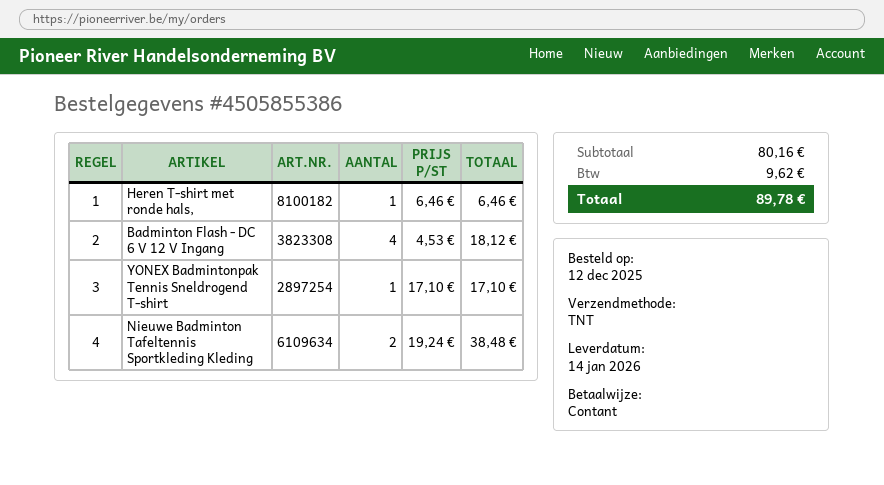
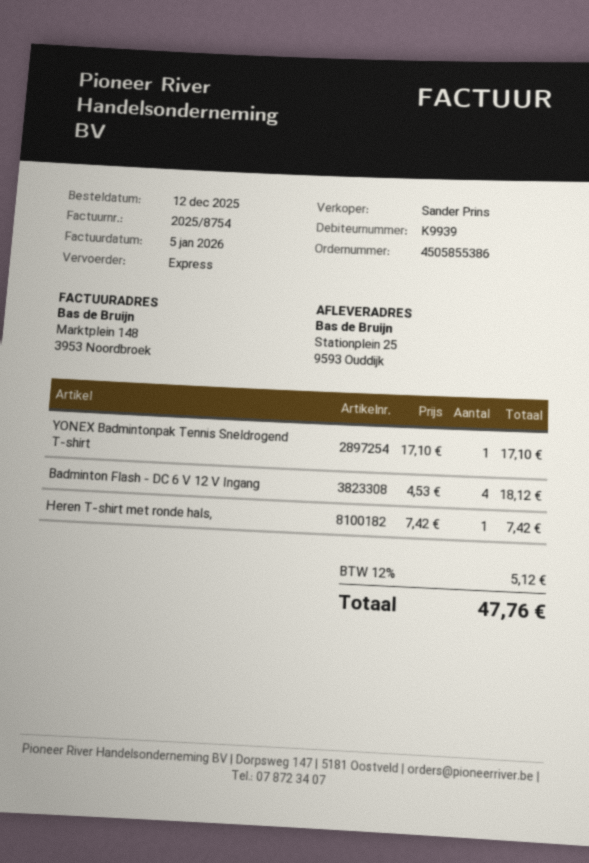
shipping method: TNT -> express
Heren T-shirt met ronde hals,: 1 x 6.46 = 6.46 -> 1 x 7.42 = 7.42
Nieuwe Badminton Tafeltennis Sportkleding Kleding: 2 x 19.24 = 38.48 -> none
tax: 9.62 -> 5.12
total: 89.78 -> 47.76

